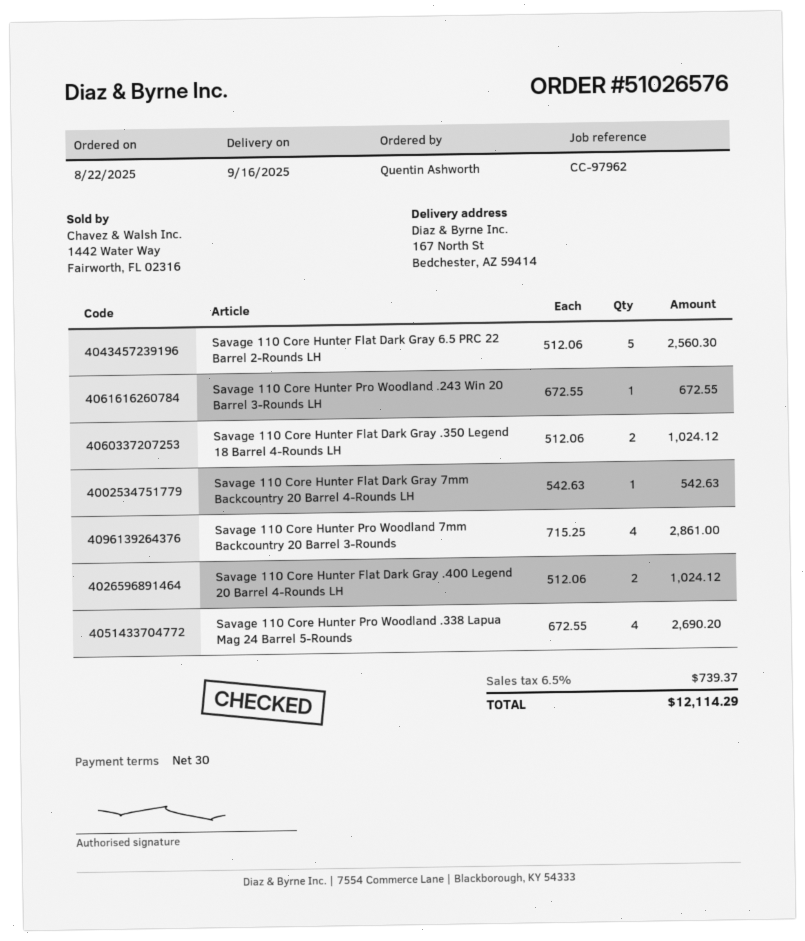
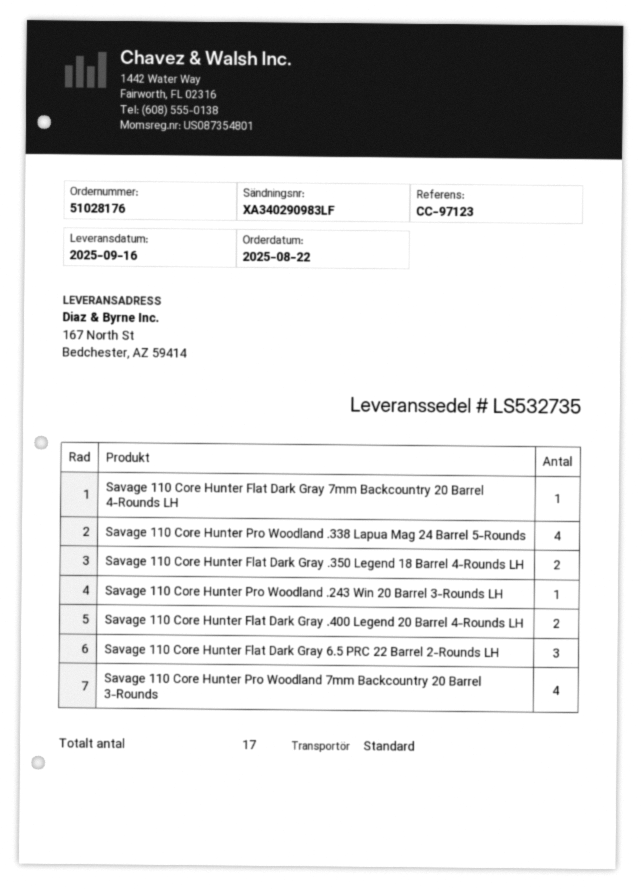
order number: 51026576 -> 51028176
reference: CC-97962 -> CC-97123
Savage 110 Core Hunter Flat Dark Gray 6.5 PRC 22 Barrel 2-Rounds LH: 5 -> 3

